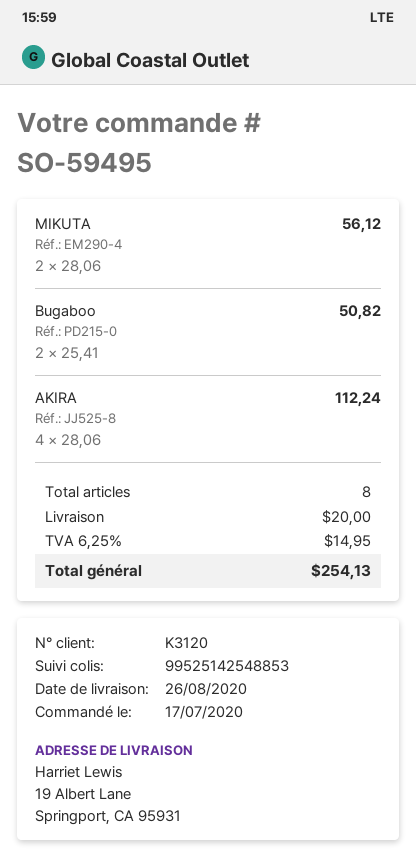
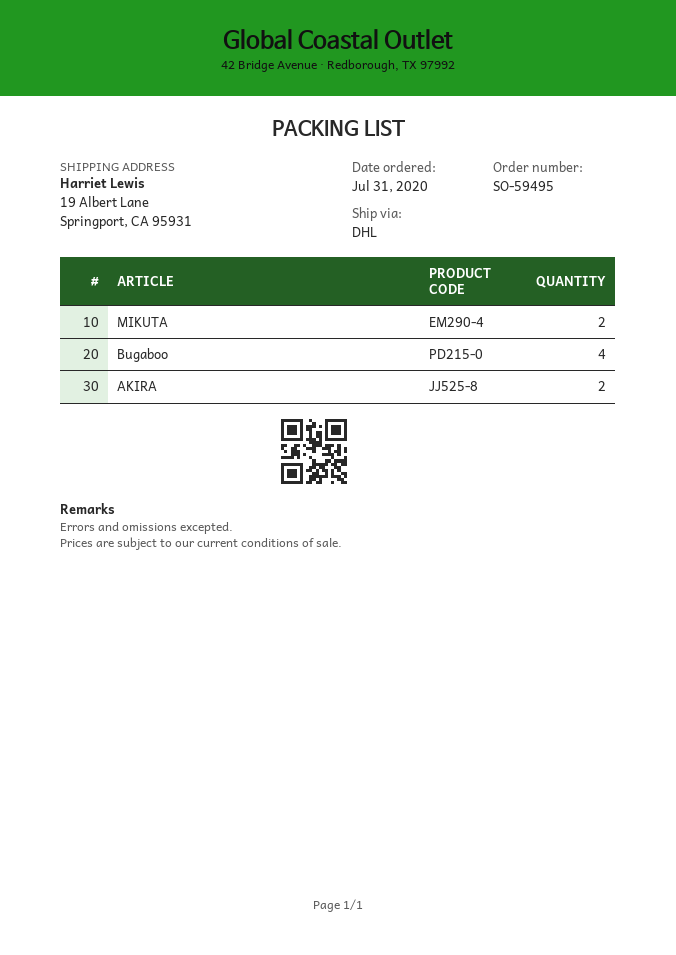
order date: 2020-07-17 -> 2020-07-31
Bugaboo: 2 -> 4
AKIRA: 4 -> 2

